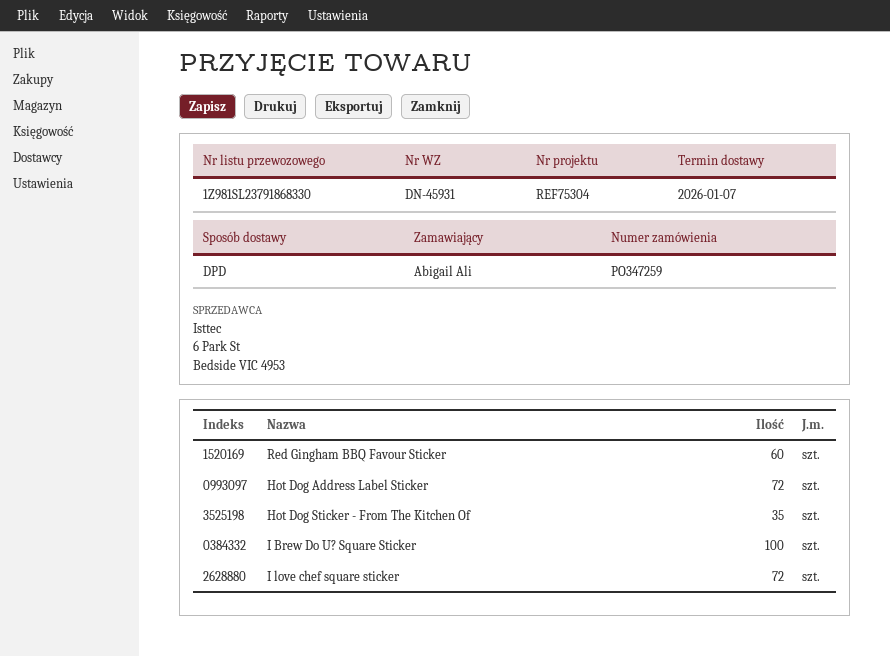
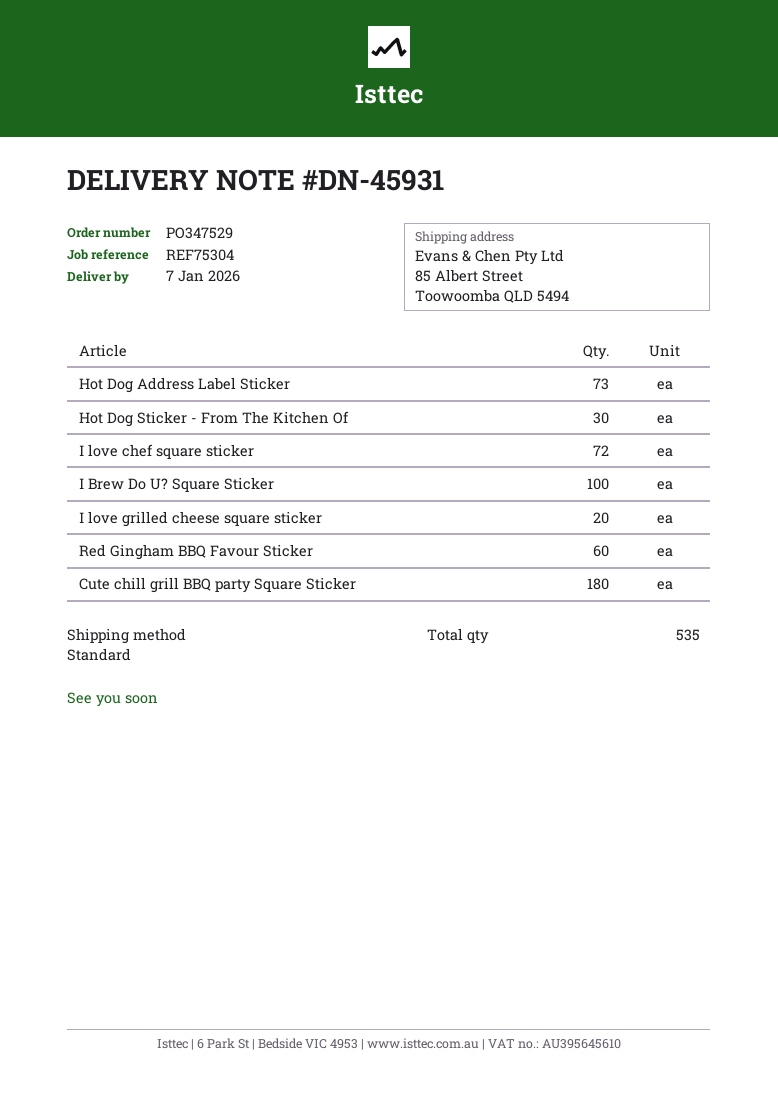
order number: PO347259 -> PO347529
shipping method: DPD -> standard
Hot Dog Address Label Sticker: 72 -> 73
Hot Dog Sticker - From The Kitchen Of: 35 -> 30
I love grilled cheese square sticker: none -> 20
Cute chill grill BBQ party Square Sticker: none -> 180

